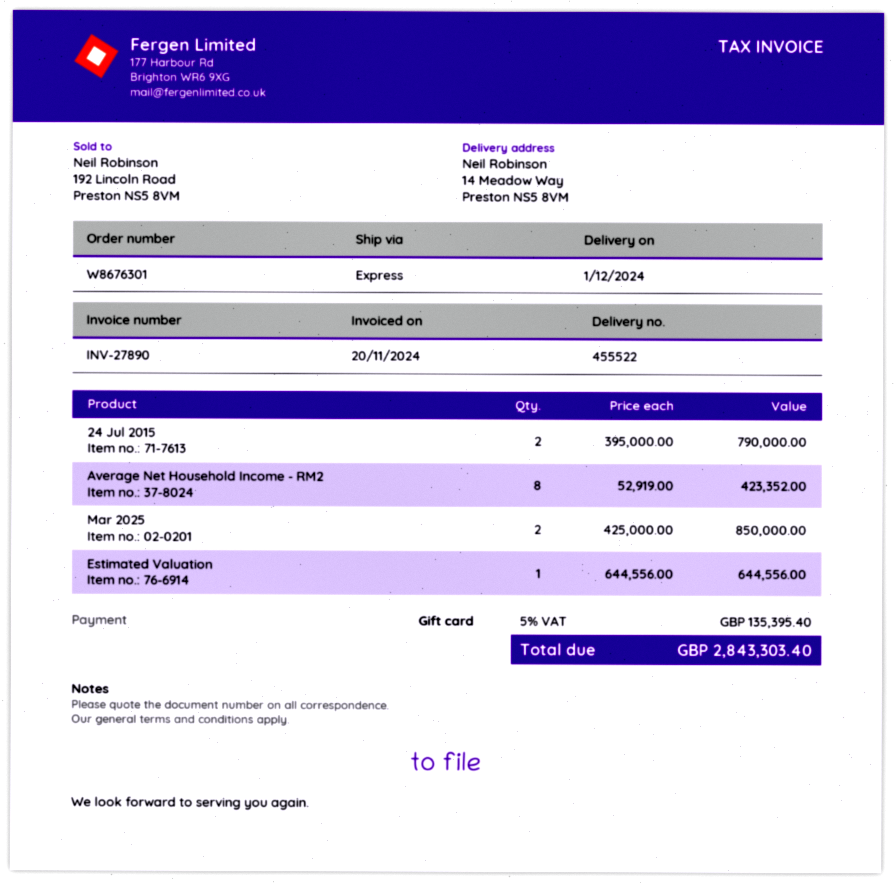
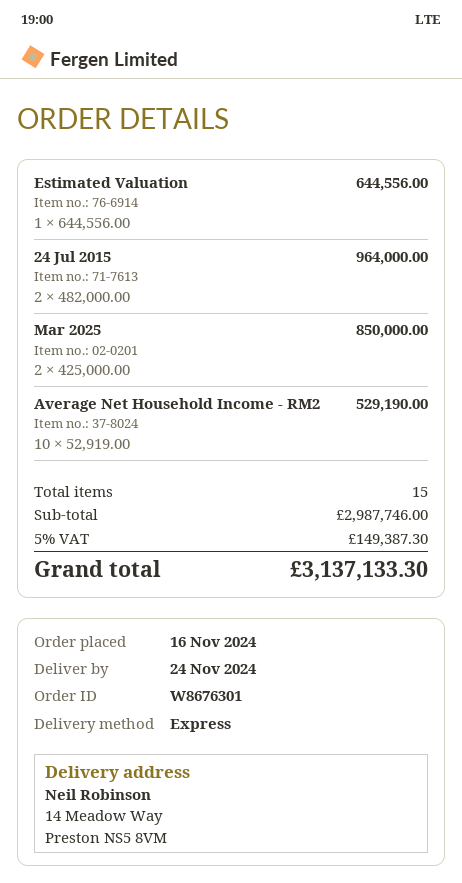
delivery date: 2024-12-01 -> 2024-11-24
24 Jul 2015: 2 x 395000.00 = 790000.00 -> 2 x 482000.00 = 964000.00
Average Net Household Income - RM2: 8 x 52919.00 = 423352.00 -> 10 x 52919.00 = 529190.00
tax: 5% = 135395.40 -> 5% = 149387.30
total: 2843303.40 -> 3137133.30

